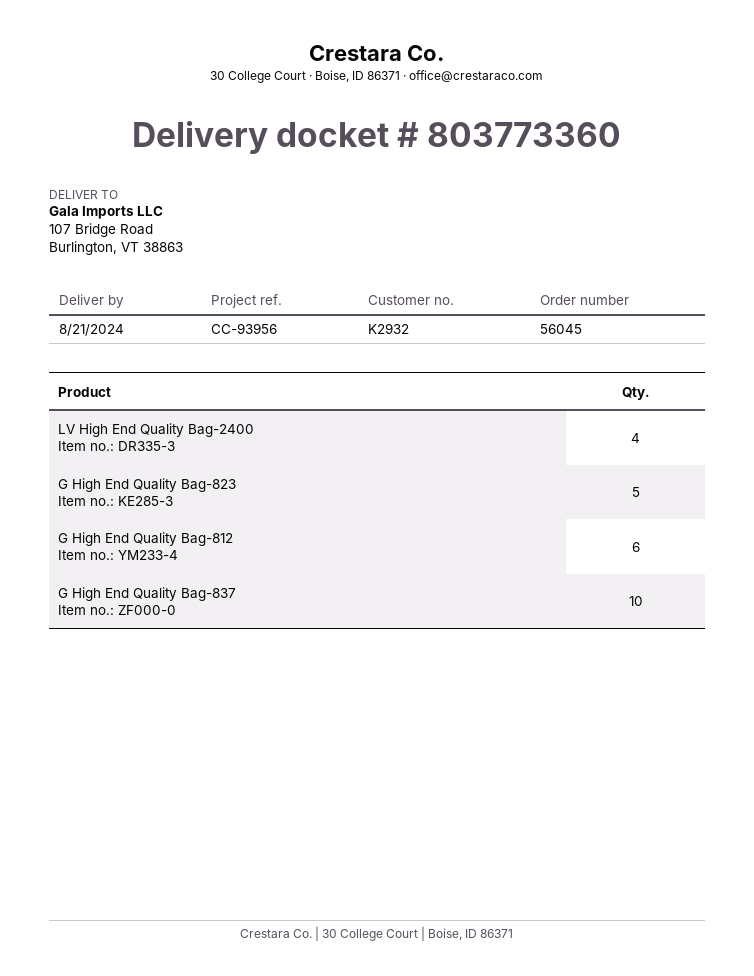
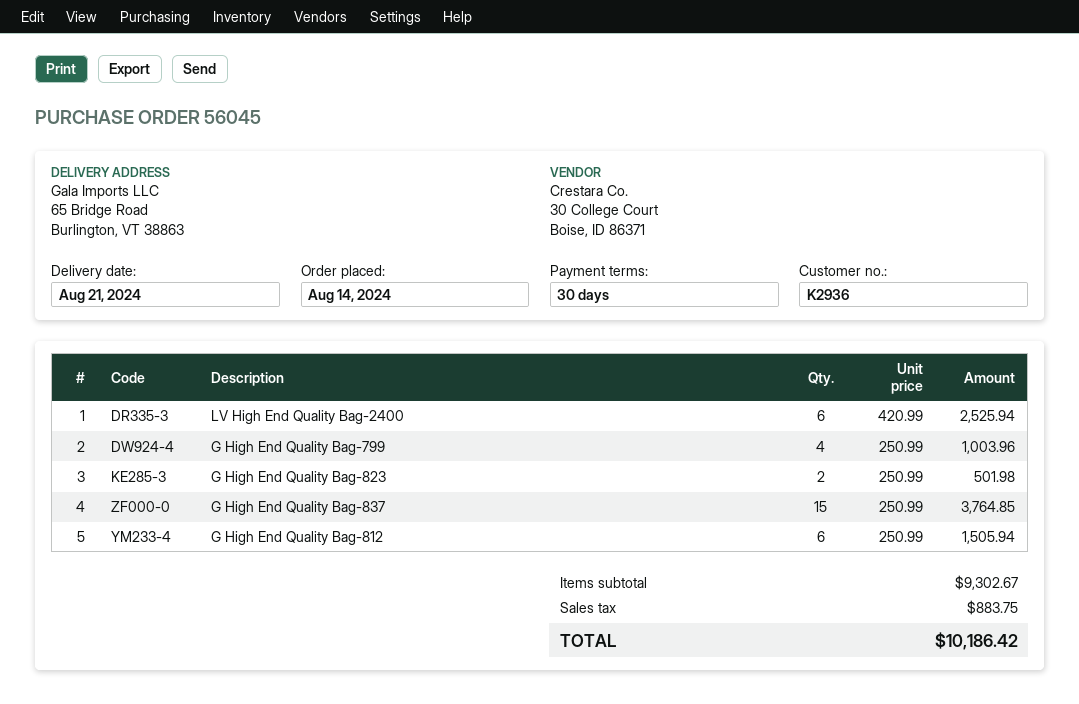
customer number: K2932 -> K2936
ship to: 107 Bridge Road, Burlington, VT 38863 -> 65 Bridge Road, Burlington, VT 38863
LV High End Quality Bag-2400: 4 -> 6
G High End Quality Bag-823: 5 -> 2
G High End Quality Bag-837: 10 -> 15
G High End Quality Bag-799: none -> 4

